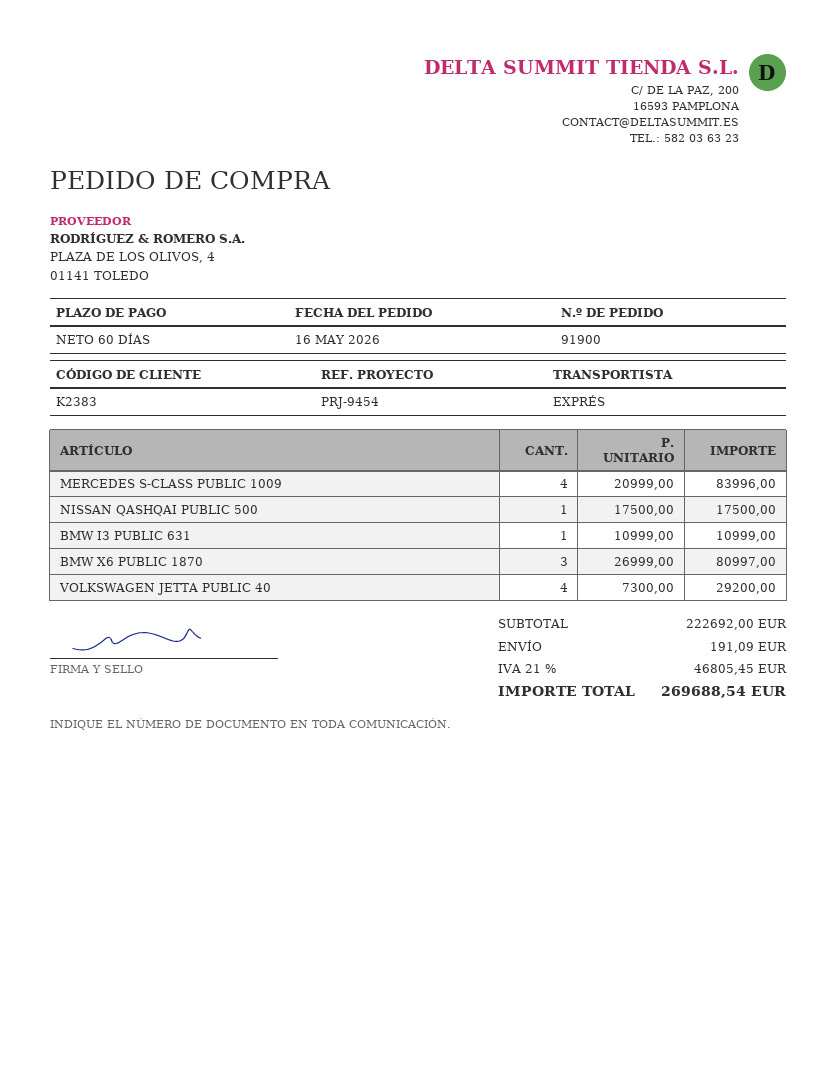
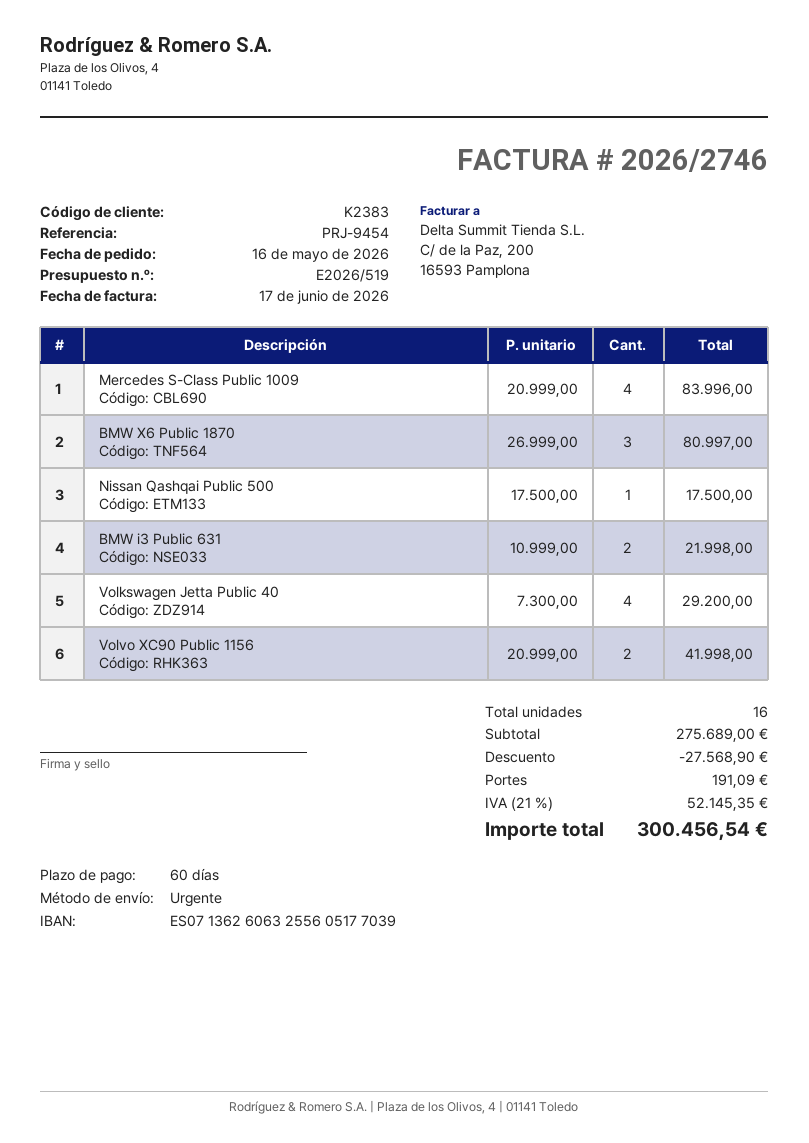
BMW I3 PUBLIC 631: 1 x 10999.00 = 10999.00 -> 2 x 10999.00 = 21998.00
Volvo XC90 Public 1156: none -> 2 x 20999.00 = 41998.00
subtotal: 222692.00 -> 275689.00
discount: none -> 27568.90
tax: 21% = 46805.45 -> 21% = 52145.35
total: 269688.54 -> 300456.54

